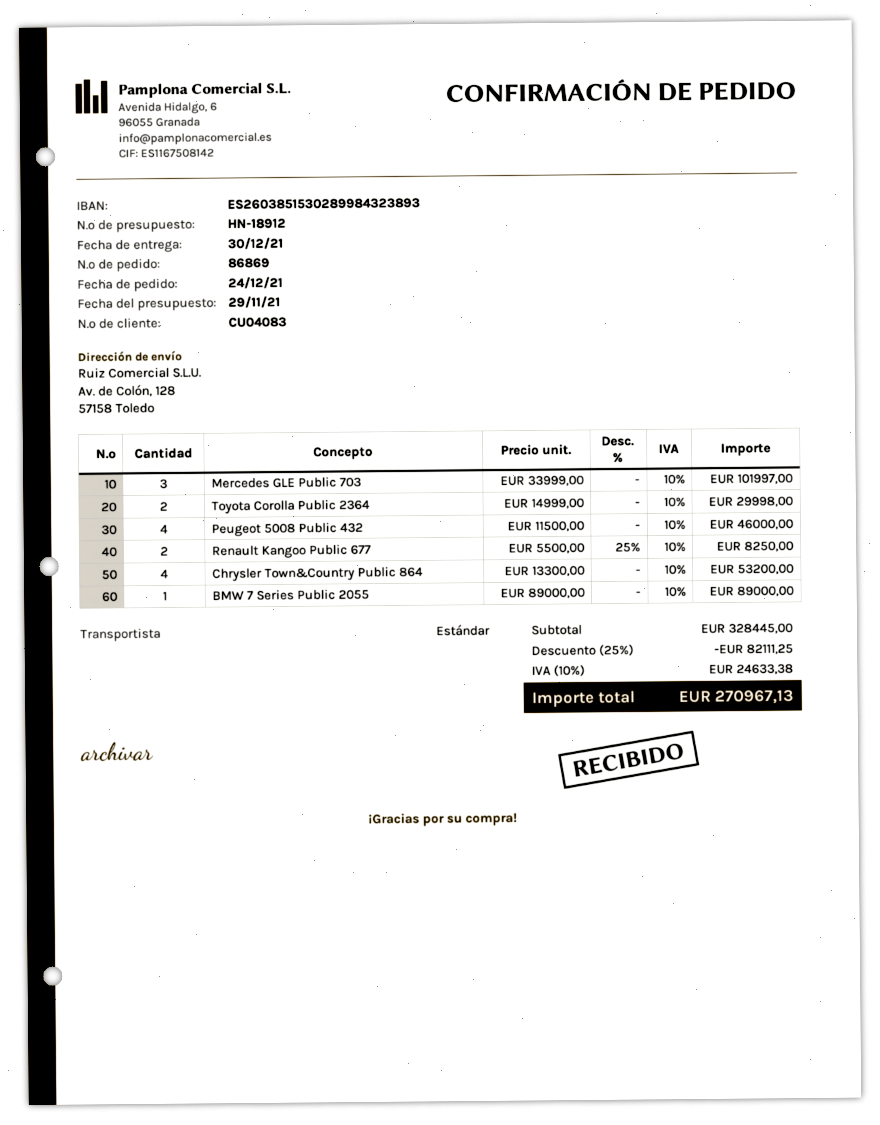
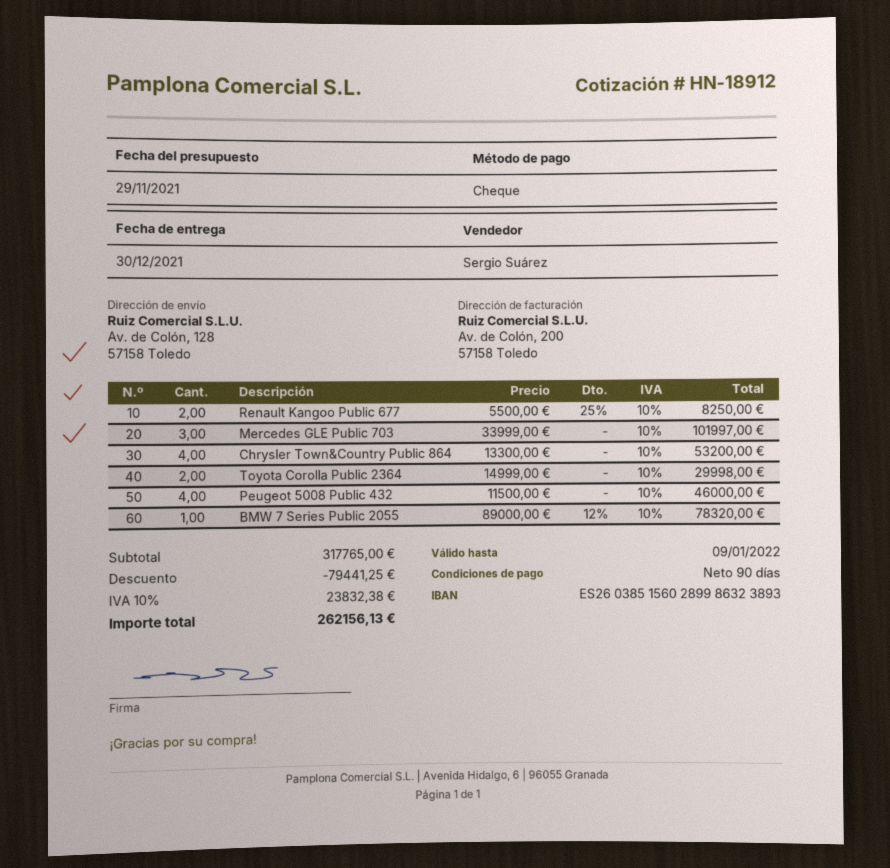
bank account: ES2603851530289984323893 -> ES2603851560289986323893
BMW 7 Series Public 2055: 1 x 89000.00 = 89000.00 -> 1 x 89000.00 - 12% = 78320.00
subtotal: 328445.00 -> 317765.00
discount: 82111.25 -> 79441.25
tax: 10% = 24633.38 -> 10% = 23832.38
total: 270967.13 -> 262156.13

